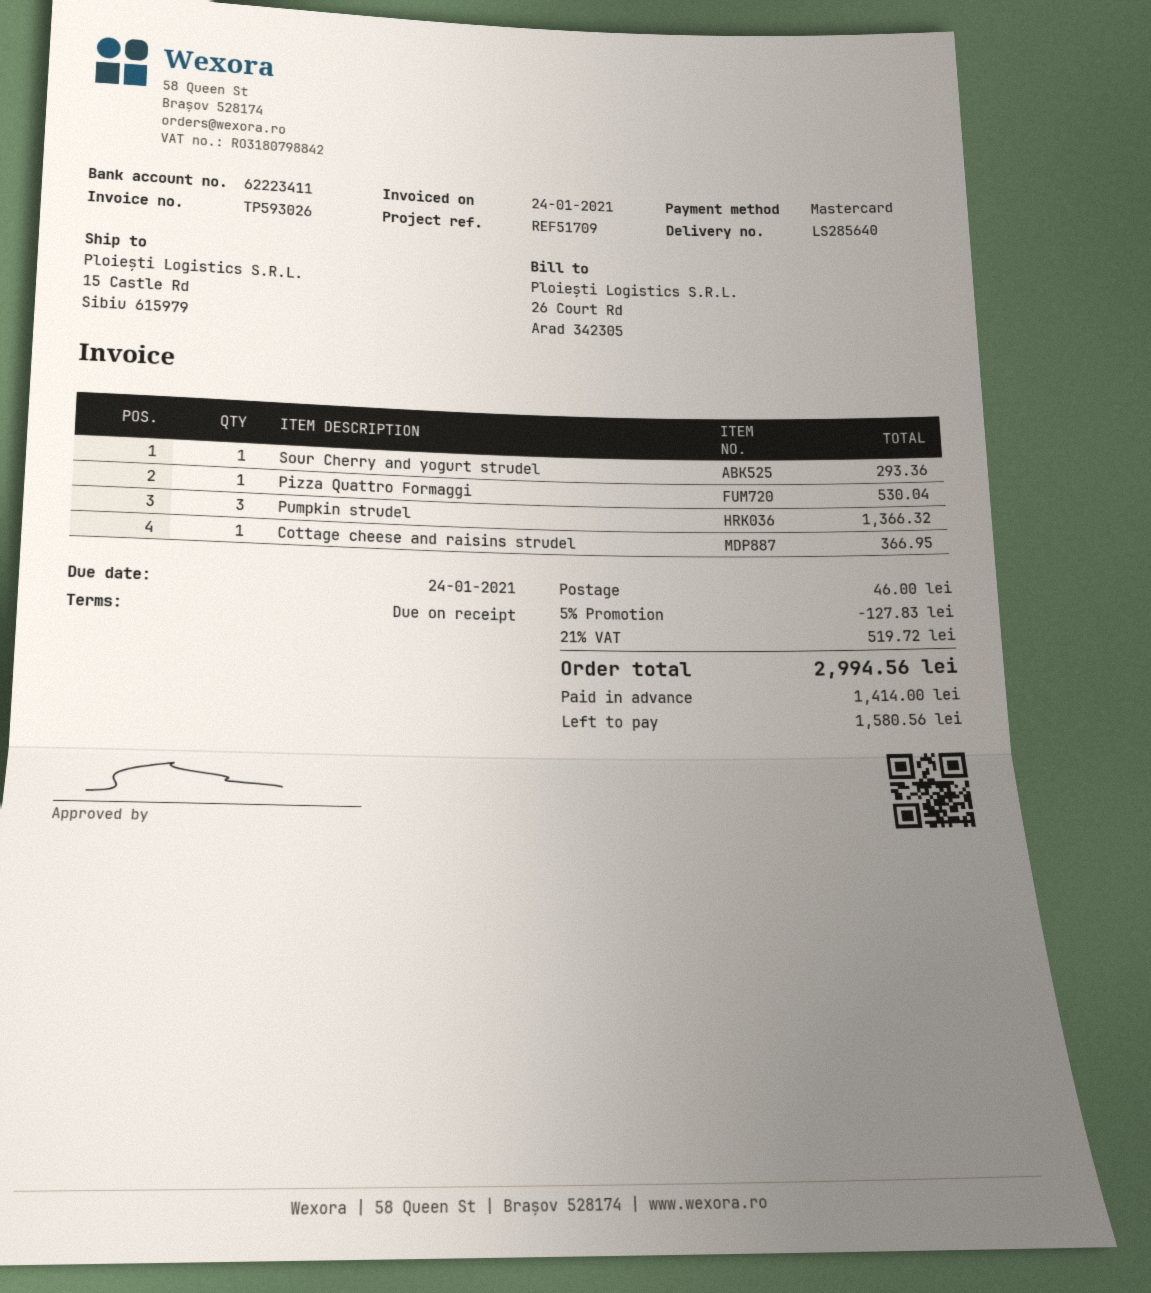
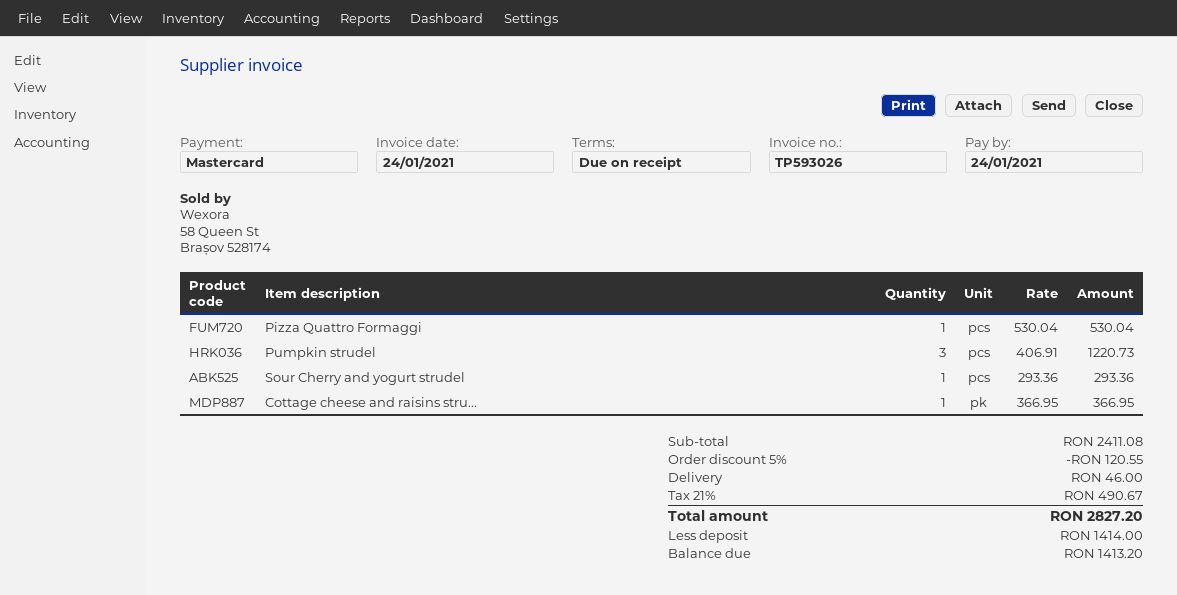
Pumpkin strudel: 3 for 1366.32 -> 3 for 1220.73
discount: 5% = 127.83 -> 5% = 120.55
tax: 21% = 519.72 -> 21% = 490.67
total: 2994.56 -> 2827.20
balance: 1580.56 -> 1413.20

